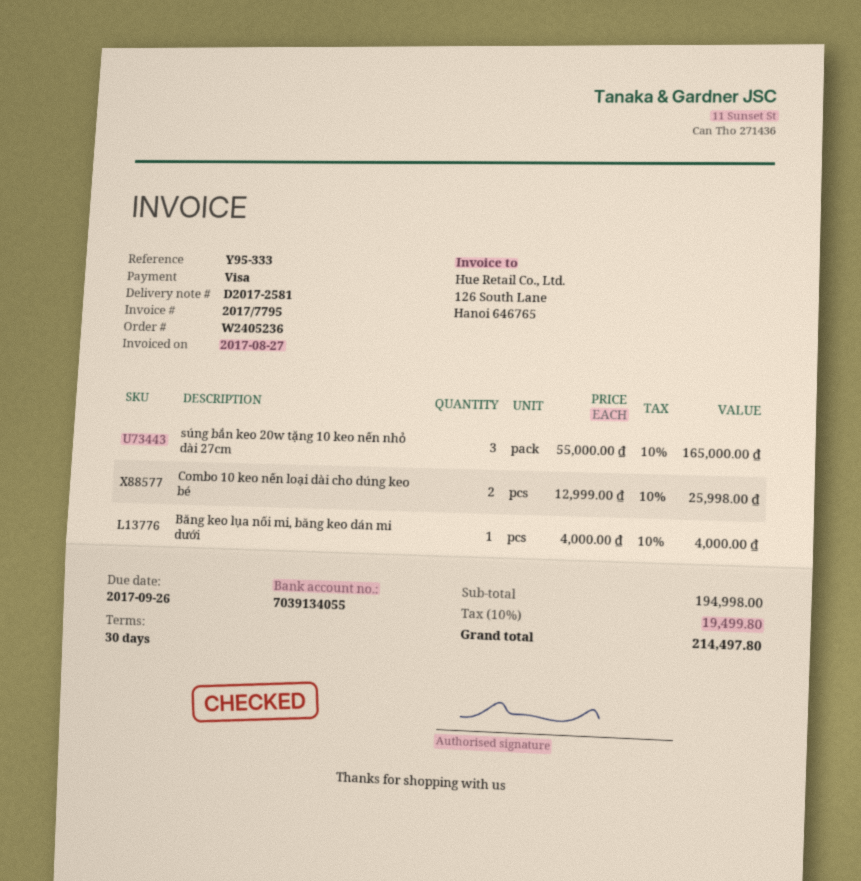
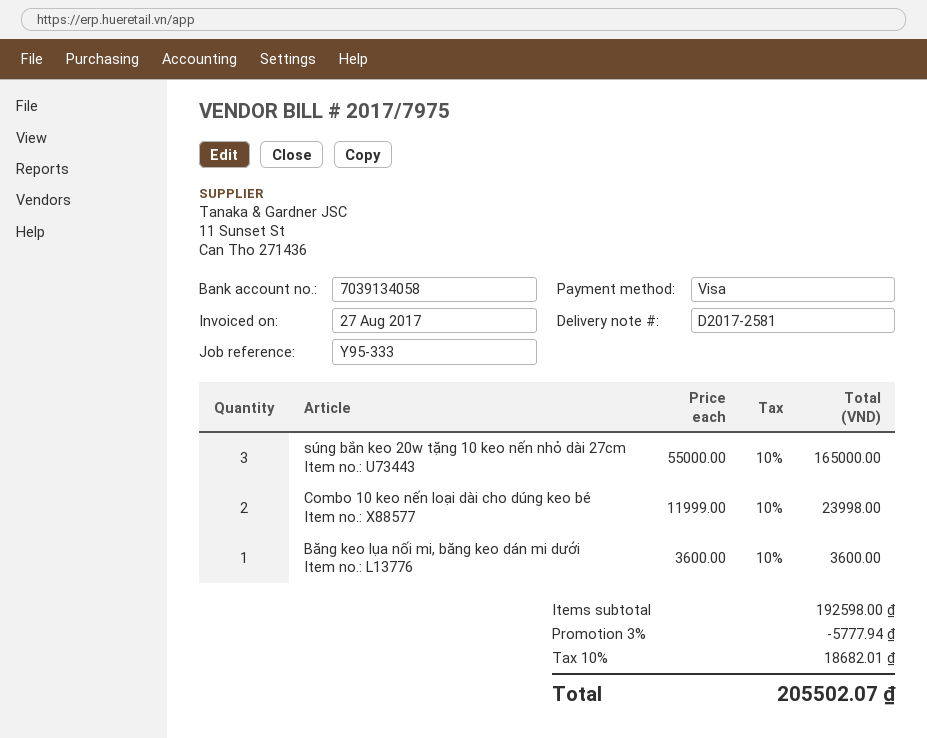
invoice number: 2017/7795 -> 2017/7975
bank account: 7039134055 -> 7039134058
Combo 10 keo nến loại dài cho dúng keo bé: 2 x 12999.00 = 25998.00 -> 2 x 11999.00 = 23998.00
Băng keo lụa nối mi, băng keo dán mi dưới: 1 x 4000.00 = 4000.00 -> 1 x 3600.00 = 3600.00
subtotal: 194998.00 -> 192598.00
discount: none -> 3% = 5777.94
tax: 10% = 19499.80 -> 10% = 18682.01
total: 214497.80 -> 205502.07

